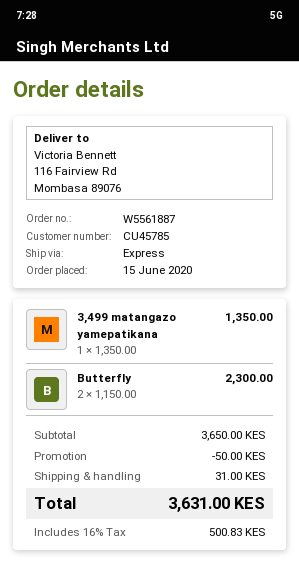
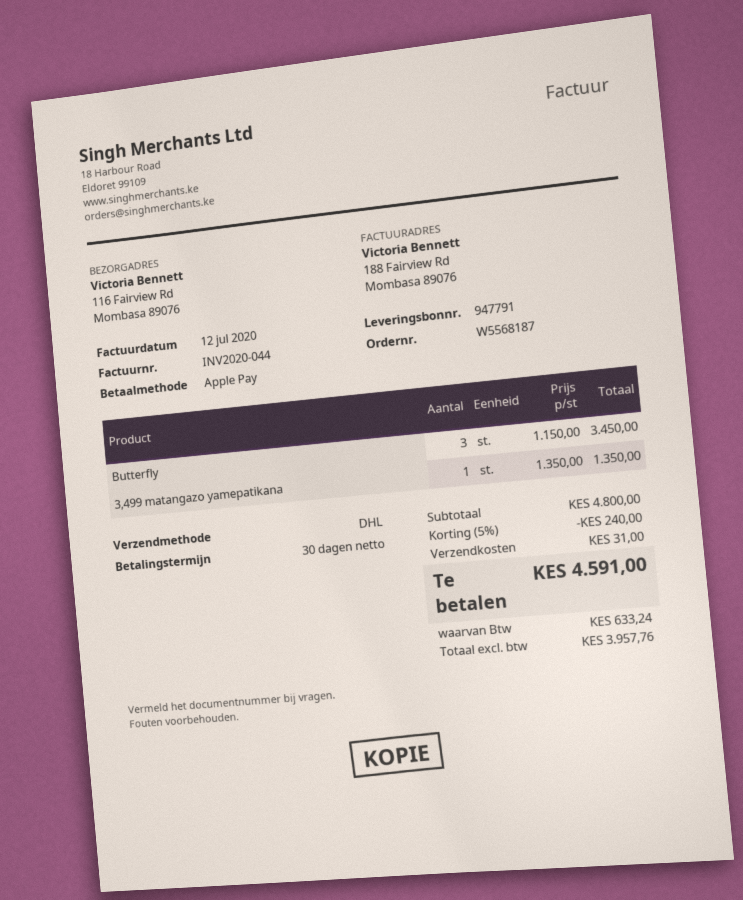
order number: W5561887 -> W5568187
shipping method: express -> DHL
Butterfly: 2 x 1150.00 = 2300.00 -> 3 x 1150.00 = 3450.00
subtotal: 3650.00 -> 4800.00
discount: 50.00 -> 240.00
tax: 500.83 -> 633.24
total: 3631.00 -> 4591.00

